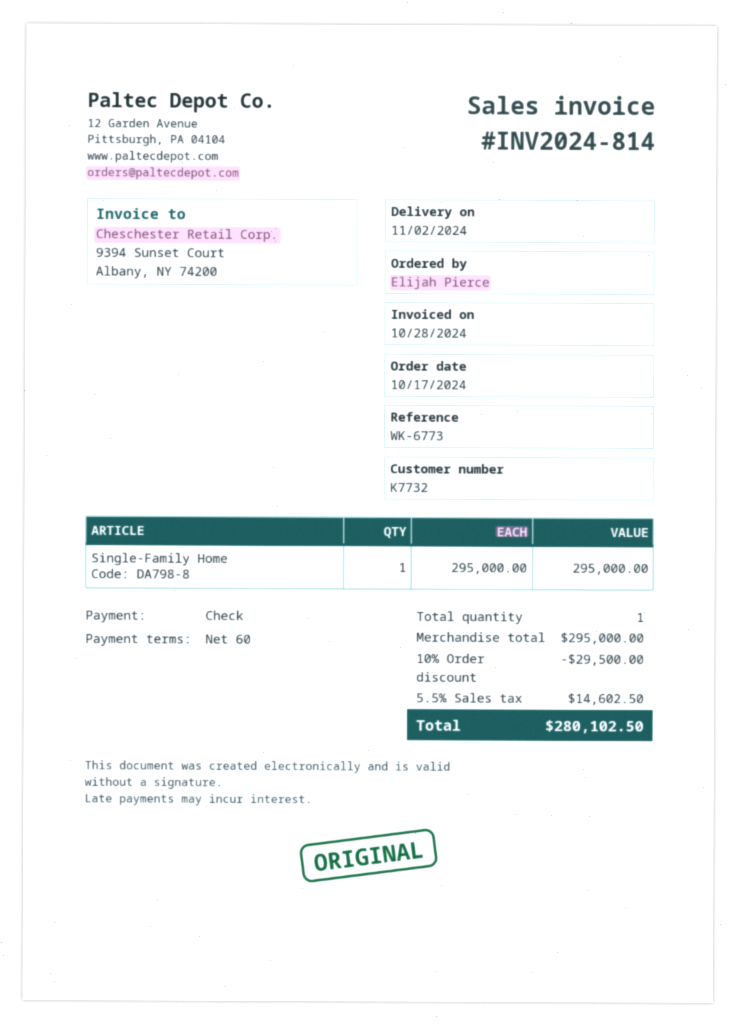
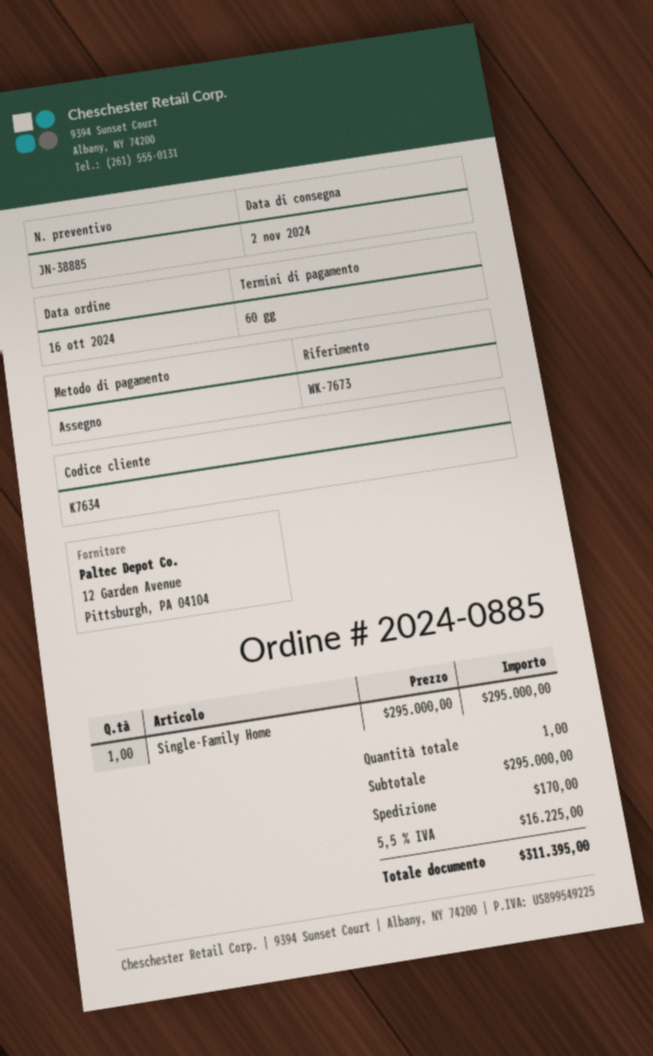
order date: 2024-10-17 -> 2024-10-16
customer number: K7732 -> K7634
reference: WK-6773 -> WK-7673
discount: 10% = 29500.00 -> none
shipping: none -> 170.00
tax: 5.5% = 14602.50 -> 5.5% = 16225.00
total: 280102.50 -> 311395.00

